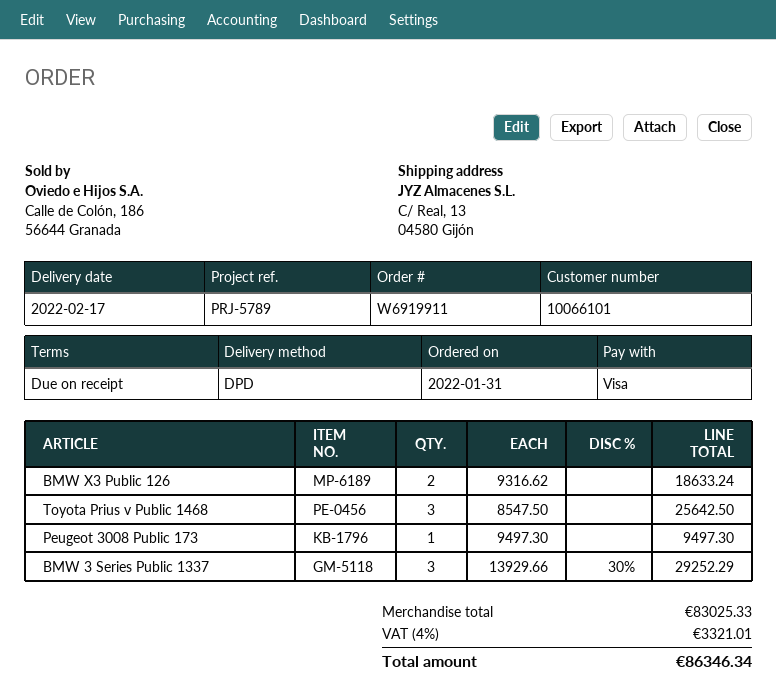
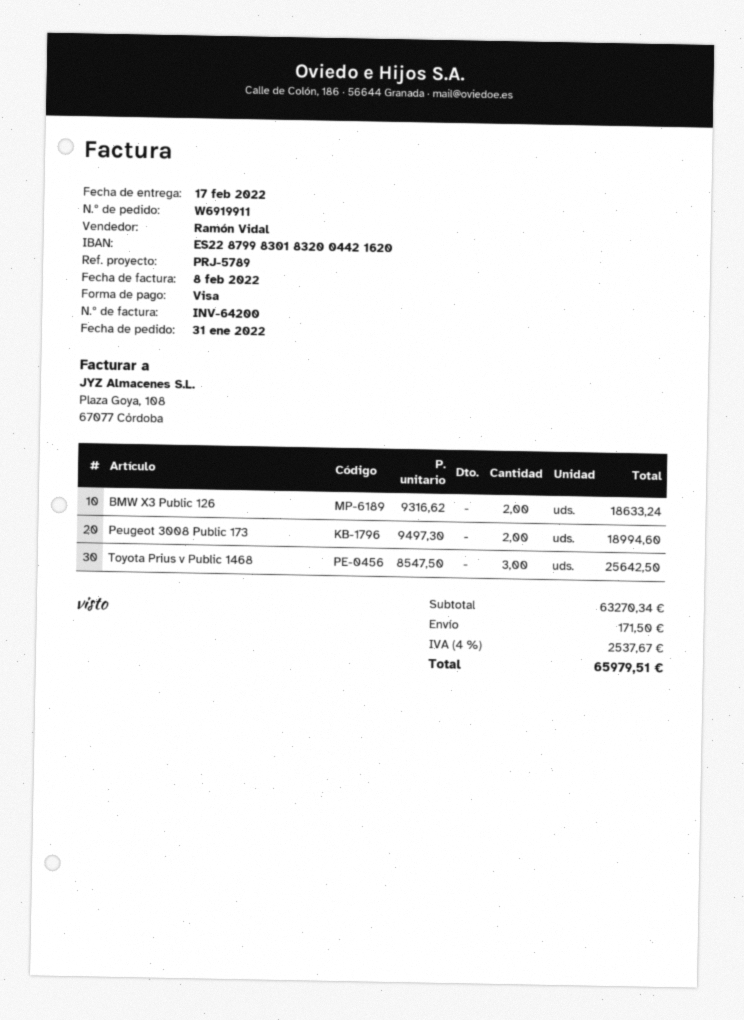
Peugeot 3008 Public 173: 1 x 9497.30 = 9497.30 -> 2 x 9497.30 = 18994.60
BMW 3 Series Public 1337: 3 x 13929.66 - 30% = 29252.29 -> none
subtotal: 83025.33 -> 63270.34
shipping: none -> 171.50
tax: 4% = 3321.01 -> 4% = 2537.67
total: 86346.34 -> 65979.51

